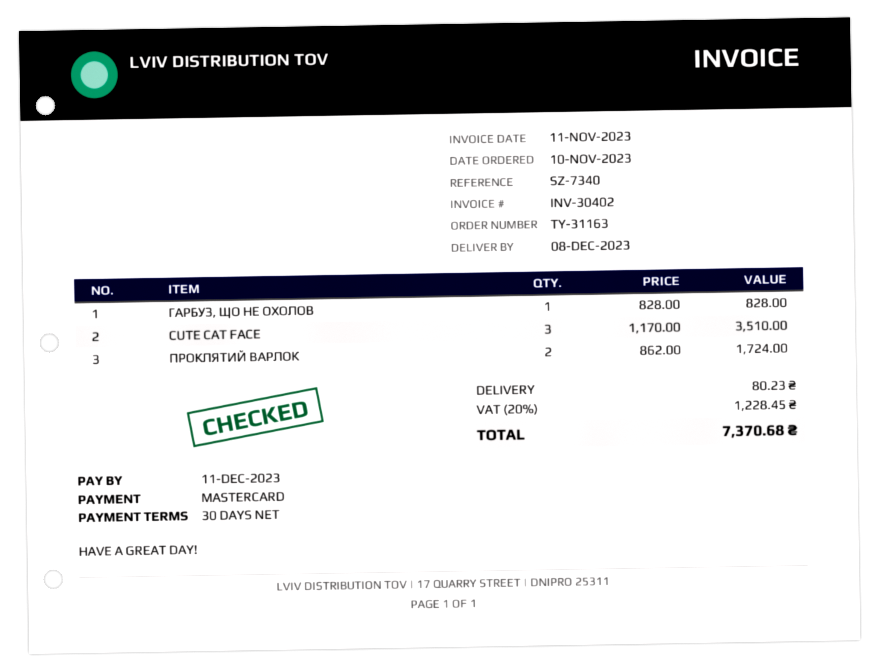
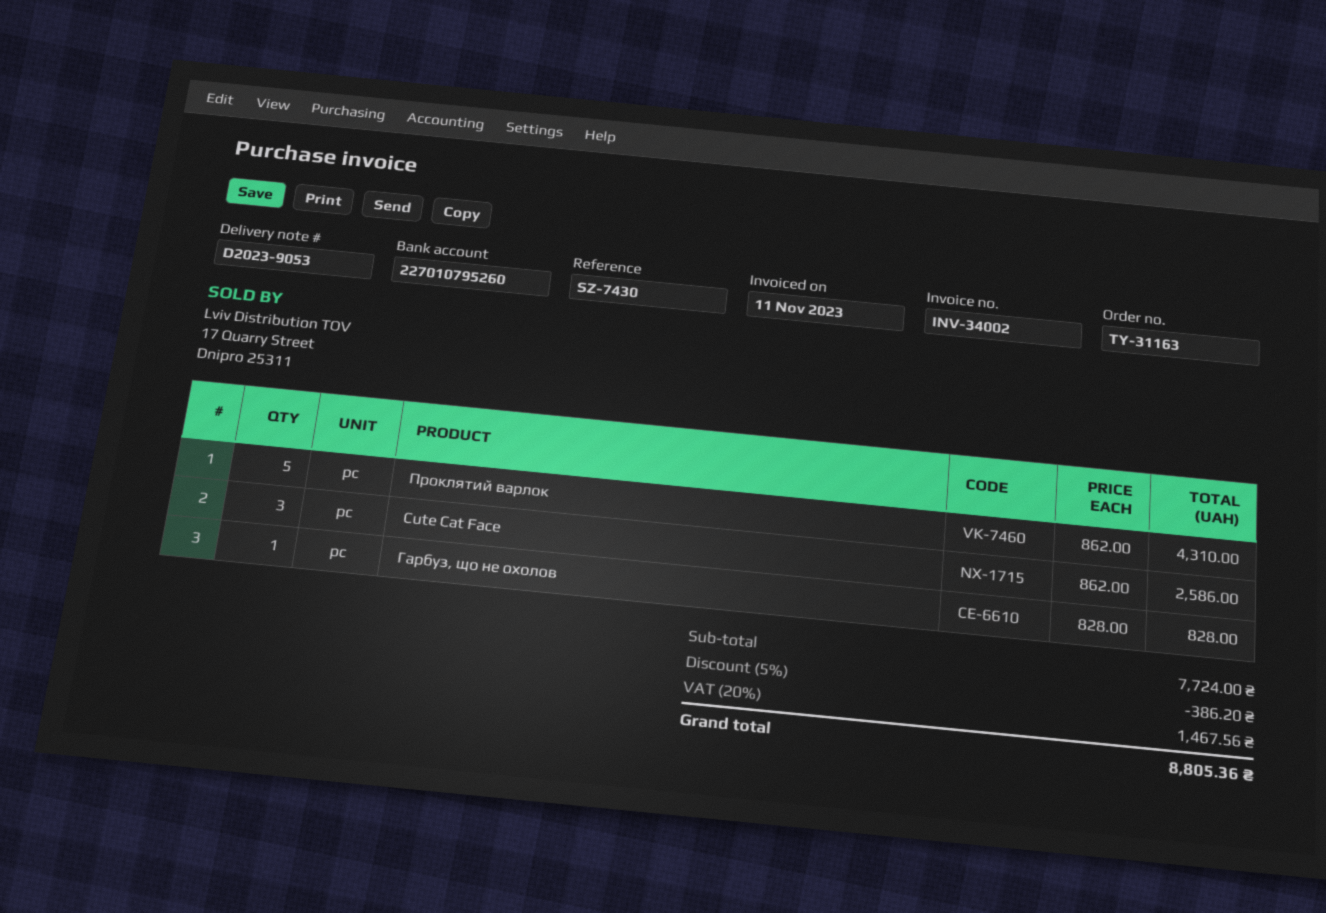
invoice number: INV-30402 -> INV-34002
reference: SZ-7340 -> SZ-7430
CUTE CAT FACE: 3 x 1170.00 = 3510.00 -> 3 x 862.00 = 2586.00
ПРОКЛЯТИЙ ВАРЛОК: 2 x 862.00 = 1724.00 -> 5 x 862.00 = 4310.00
discount: none -> 5% = 386.20
shipping: 80.23 -> none
tax: 20% = 1228.45 -> 20% = 1467.56
total: 7370.68 -> 8805.36

